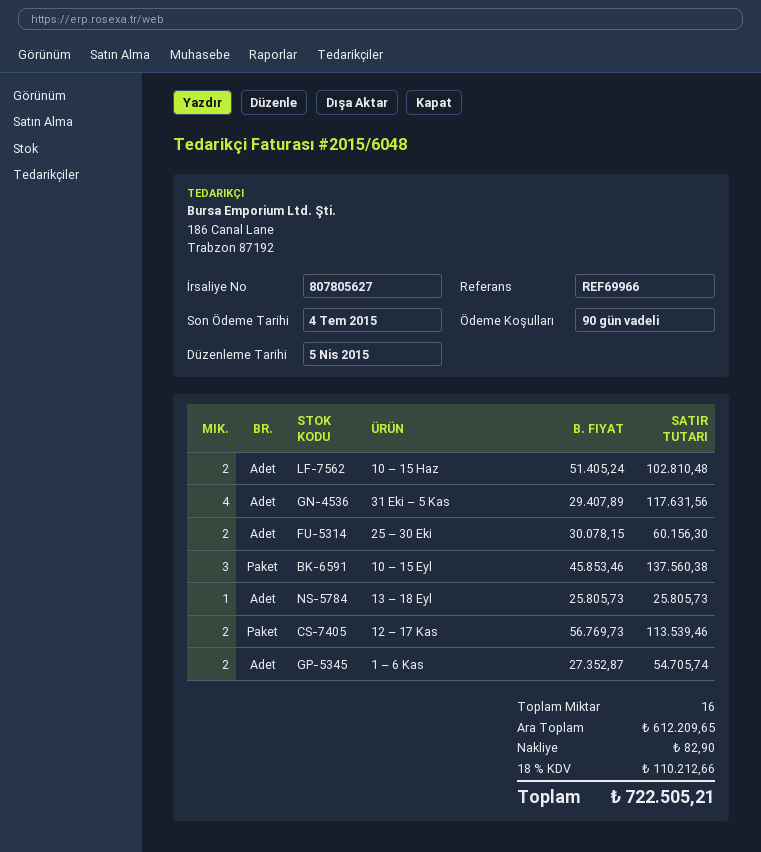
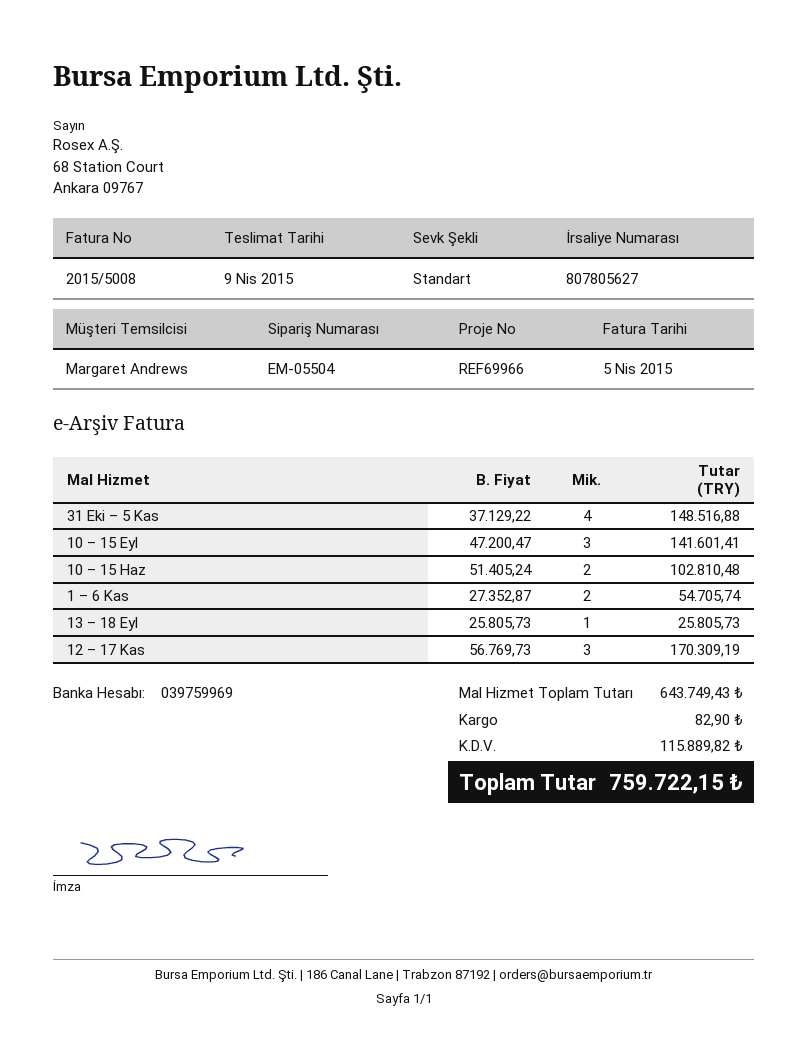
invoice number: 2015/6048 -> 2015/5008
31 Eki – 5 Kas: 4 x 29407.89 = 117631.56 -> 4 x 37129.22 = 148516.88
25 – 30 Eki: 2 x 30078.15 = 60156.30 -> none
10 – 15 Eyl: 3 x 45853.46 = 137560.38 -> 3 x 47200.47 = 141601.41
12 – 17 Kas: 2 x 56769.73 = 113539.46 -> 3 x 56769.73 = 170309.19
subtotal: 612209.65 -> 643749.43
tax: 110212.66 -> 115889.82
total: 722505.21 -> 759722.15

